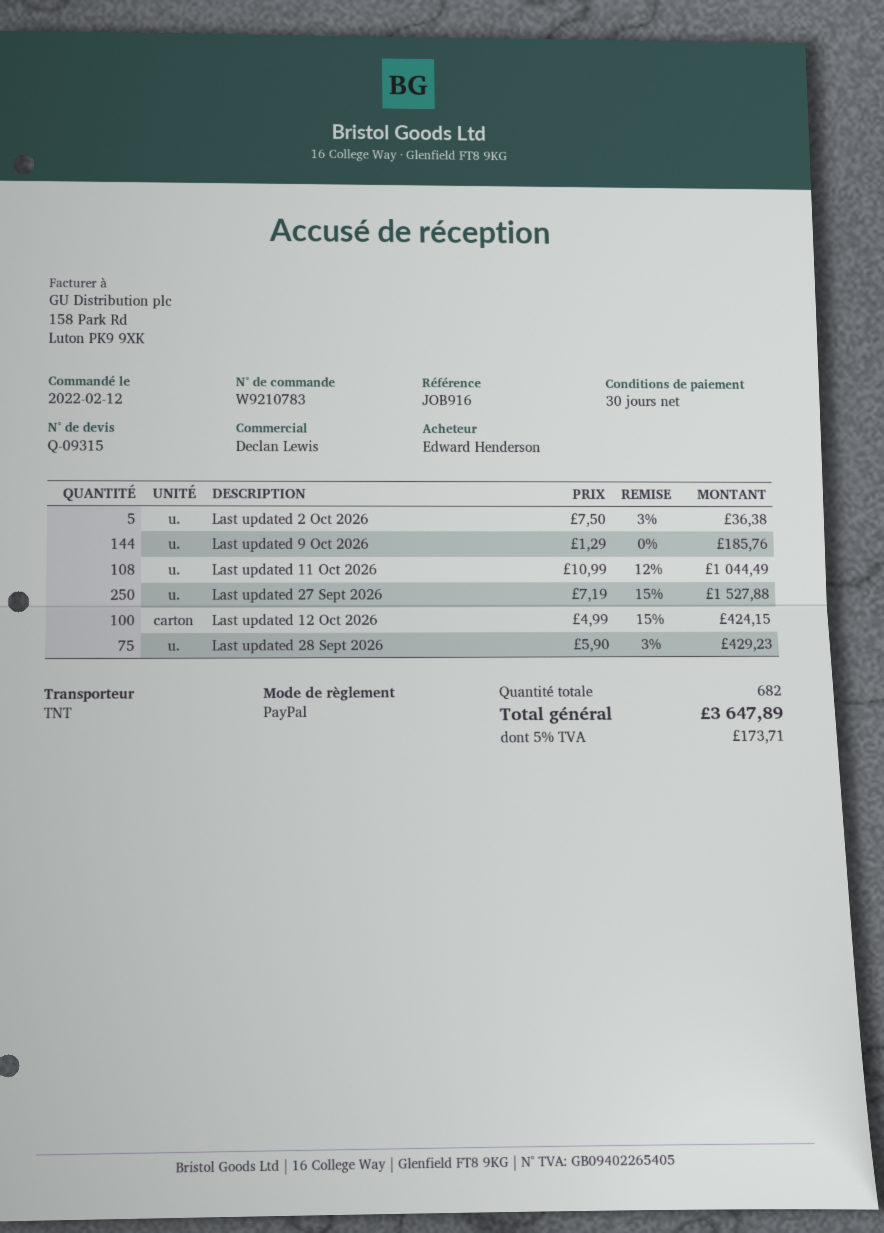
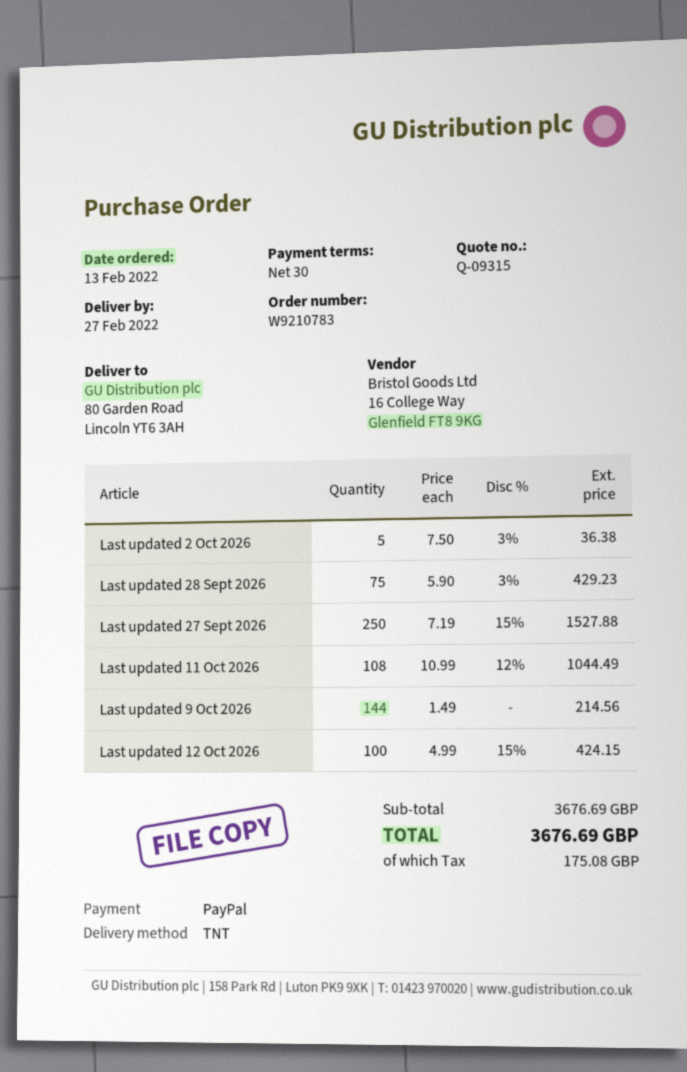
order date: 2022-02-12 -> 2022-02-13
Last updated 9 Oct 2026: 144 x 1.29 = 185.76 -> 144 x 1.49 = 214.56
tax: 173.71 -> 175.08
total: 3647.89 -> 3676.69

